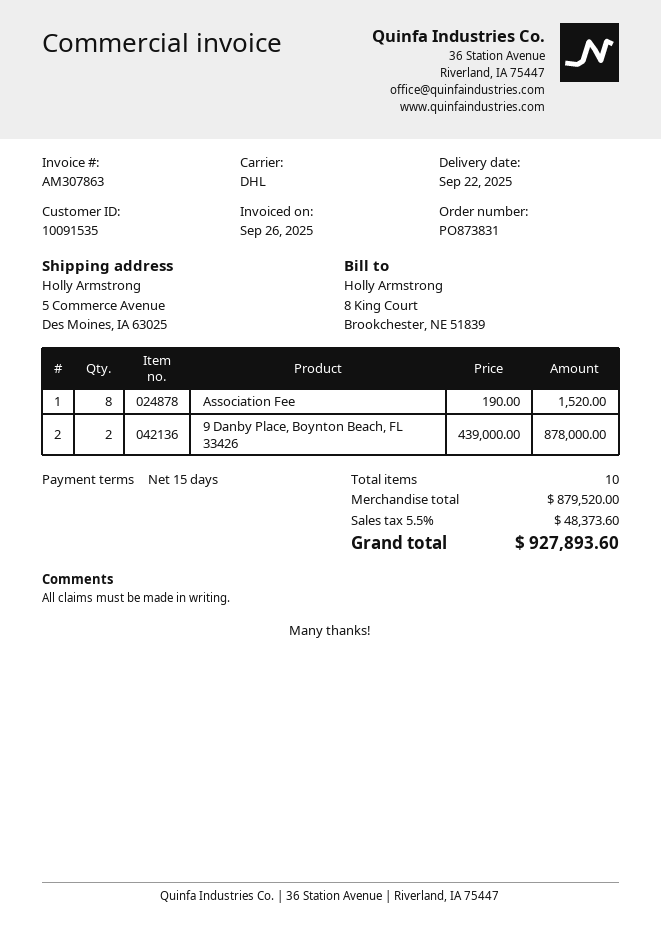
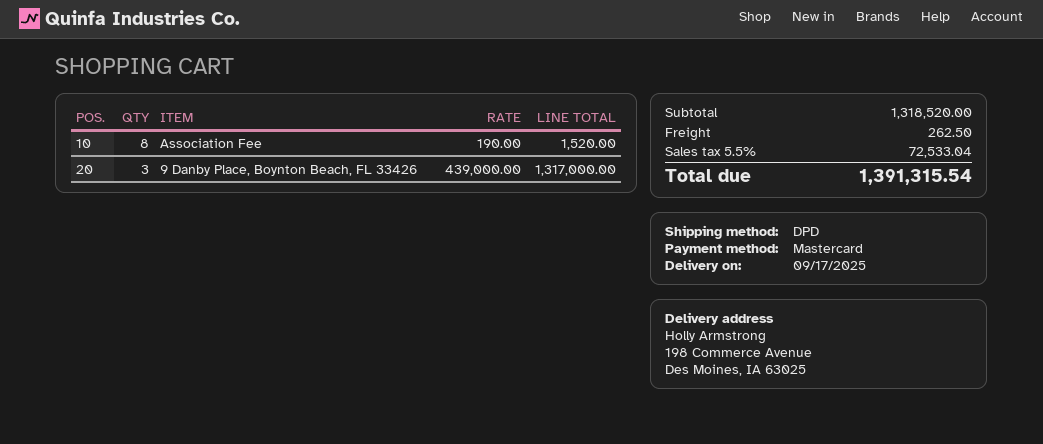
delivery date: 2025-09-22 -> 2025-09-17
shipping method: DHL -> DPD
ship to: 5 Commerce Avenue, Des Moines, IA 63025 -> 198 Commerce Avenue, Des Moines, IA 63025
9 Danby Place, Boynton Beach, FL 33426: 2 x 439000.00 = 878000.00 -> 3 x 439000.00 = 1317000.00
subtotal: 879520.00 -> 1318520.00
shipping: none -> 262.50
tax: 5.5% = 48373.60 -> 5.5% = 72533.04
total: 927893.60 -> 1391315.54

